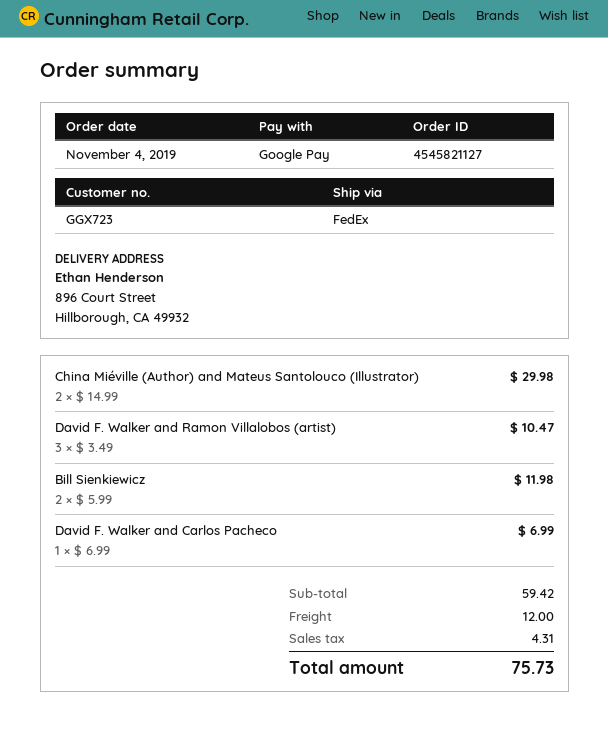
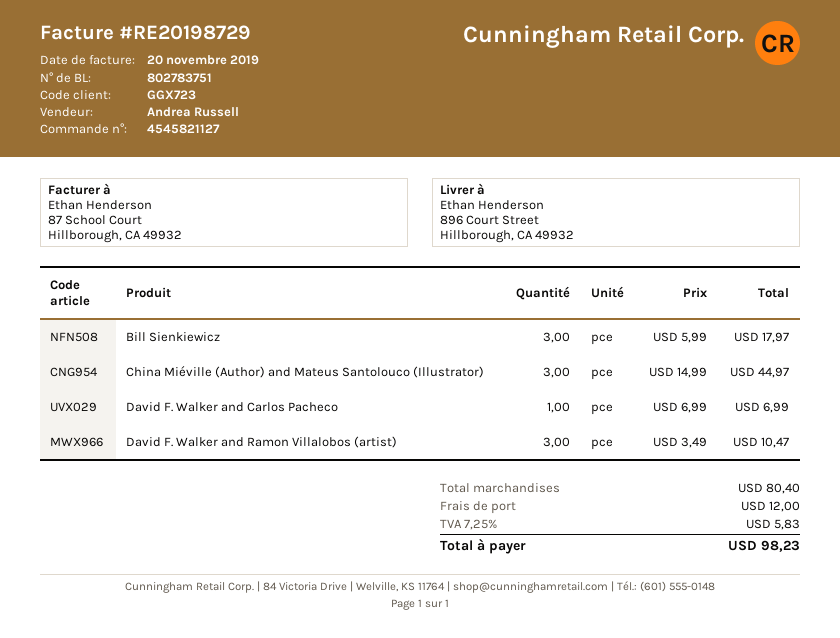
China Miéville (Author) and Mateus Santolouco (Illustrator): 2 x 14.99 = 29.98 -> 3 x 14.99 = 44.97
Bill Sienkiewicz: 2 x 5.99 = 11.98 -> 3 x 5.99 = 17.97
subtotal: 59.42 -> 80.40
tax: 4.31 -> 5.83
total: 75.73 -> 98.23

